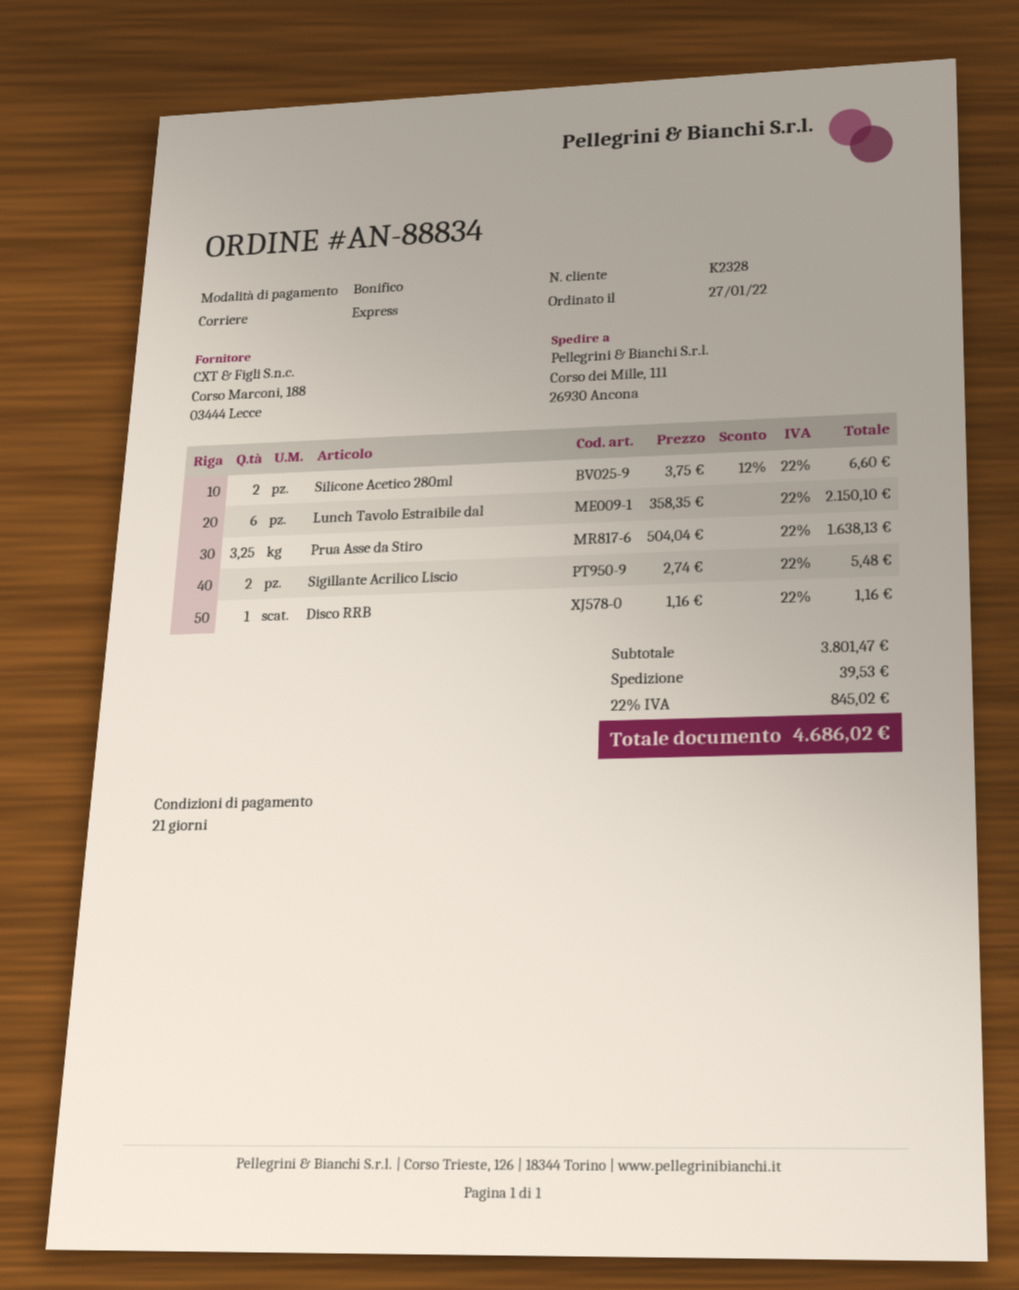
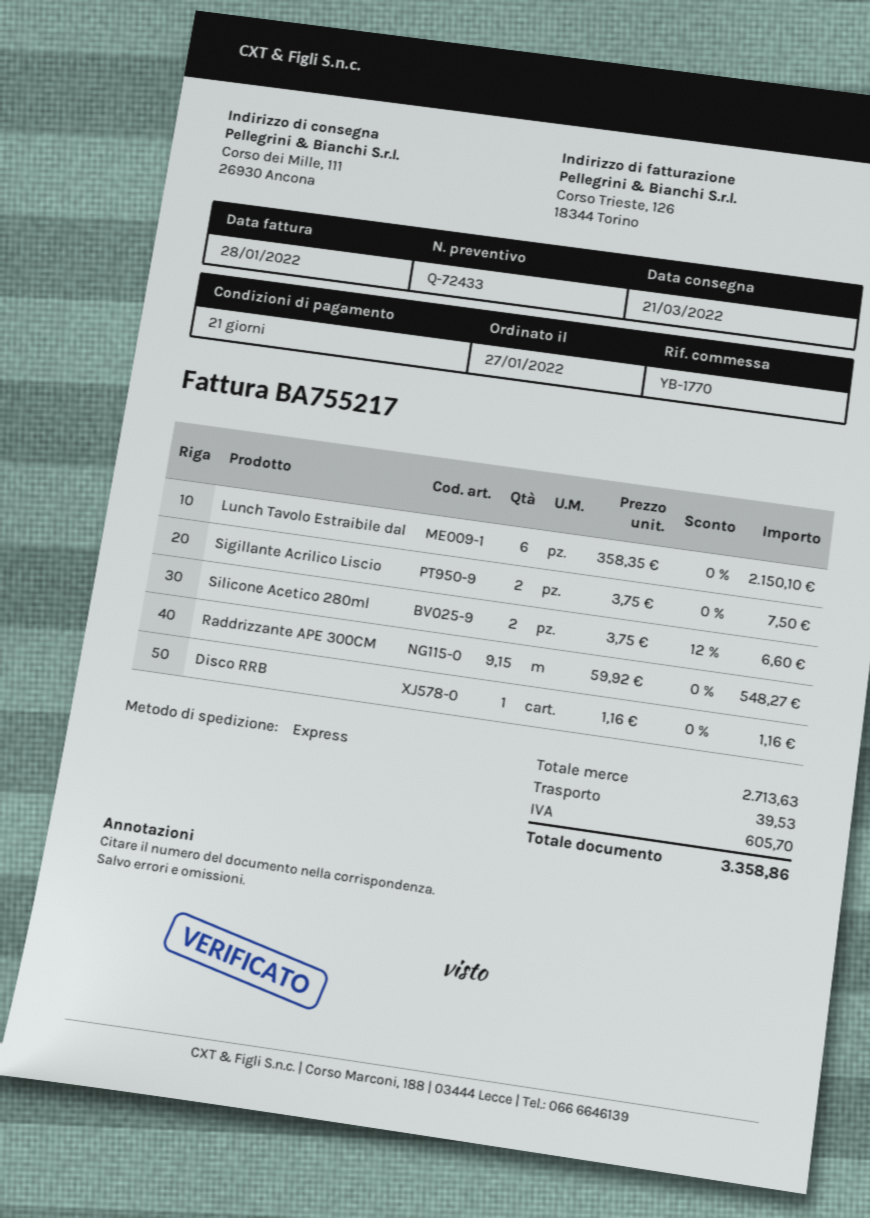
Prua Asse da Stiro: 3.25 x 504.04 = 1638.13 -> none
Sigillante Acrilico Liscio: 2 x 2.74 = 5.48 -> 2 x 3.75 = 7.50
Raddrizzante APE 300CM: none -> 9.15 x 59.92 = 548.27
subtotal: 3801.47 -> 2713.63
tax: 845.02 -> 605.70
total: 4686.02 -> 3358.86

